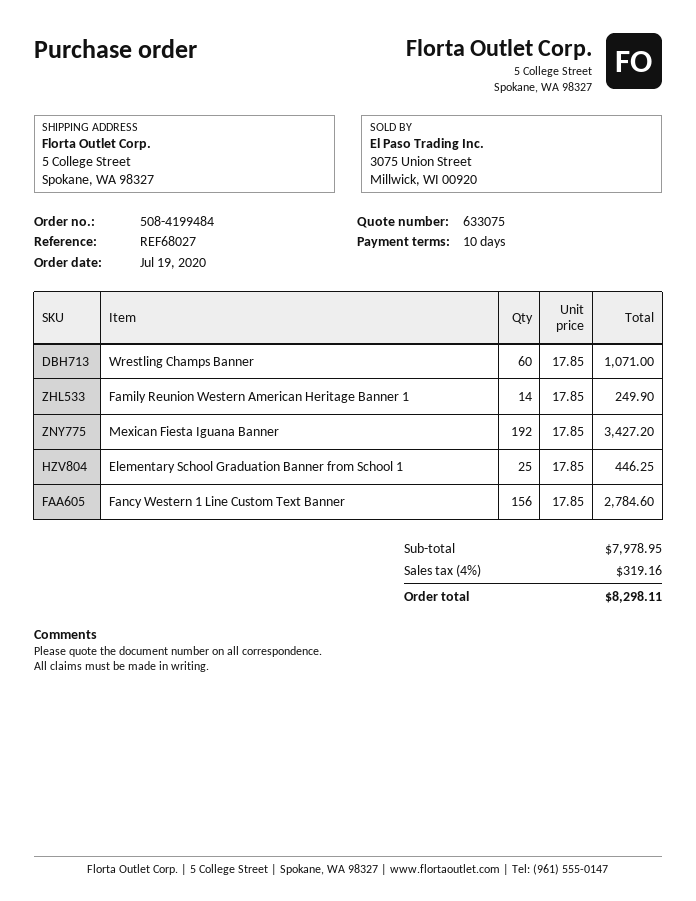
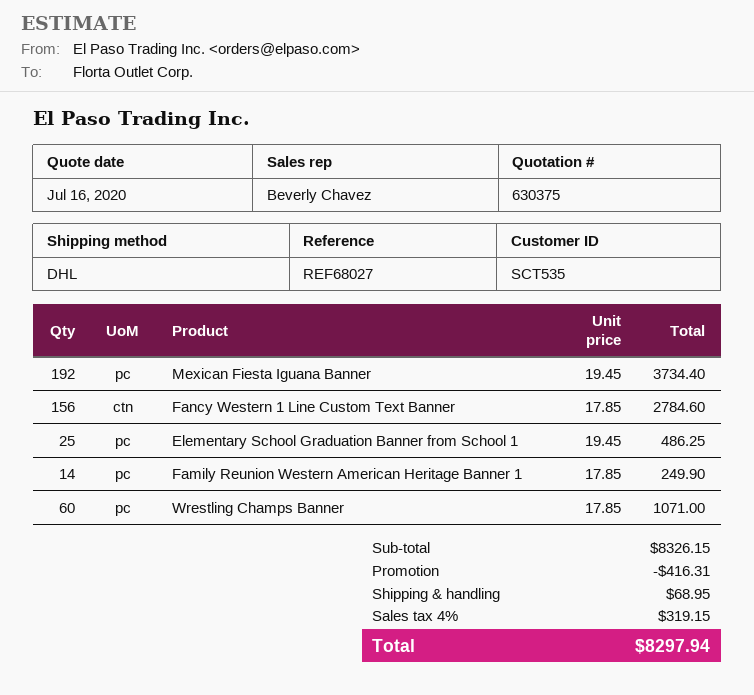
quote number: 633075 -> 630375
Mexican Fiesta Iguana Banner: 192 x 17.85 = 3427.20 -> 192 x 19.45 = 3734.40
Elementary School Graduation Banner from School 1: 25 x 17.85 = 446.25 -> 25 x 19.45 = 486.25
subtotal: 7978.95 -> 8326.15
discount: none -> 416.31
shipping: none -> 68.95
tax: 4% = 319.16 -> 4% = 319.15
total: 8298.11 -> 8297.94

